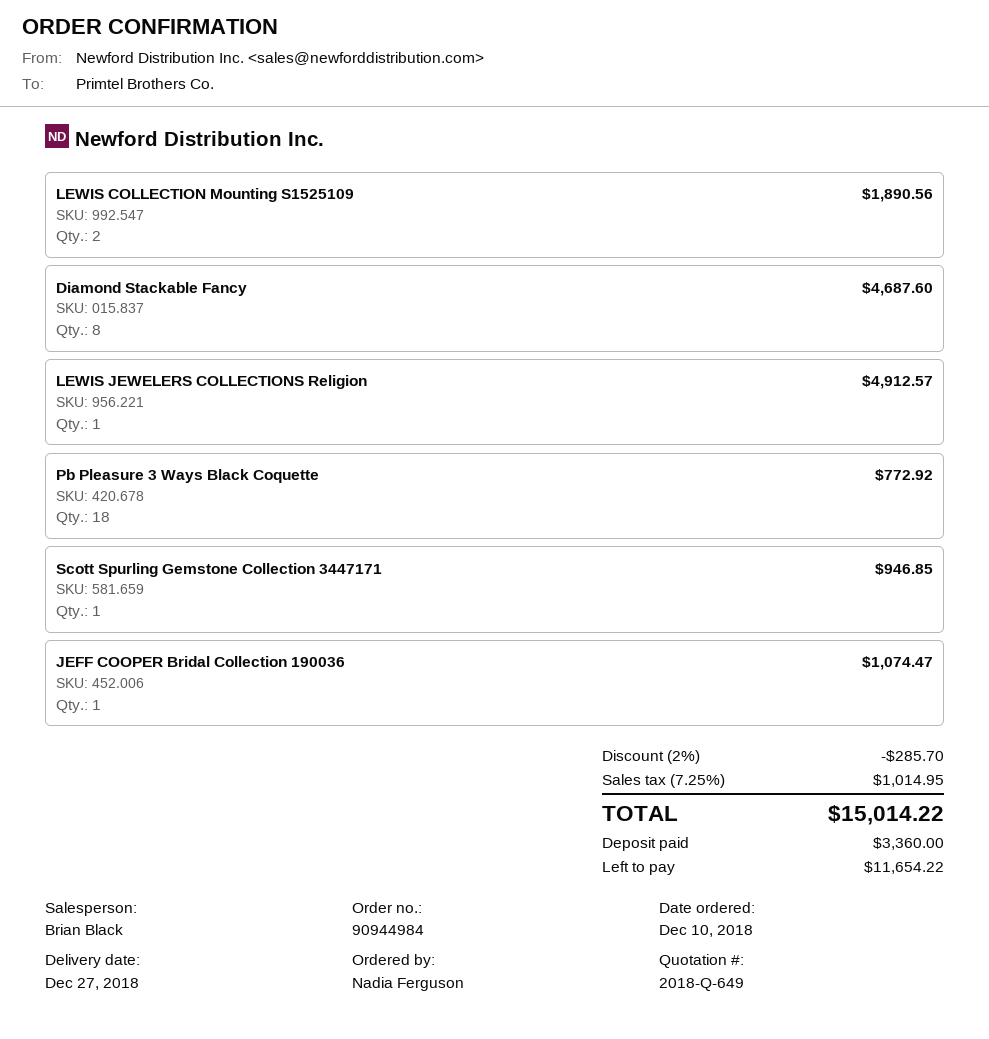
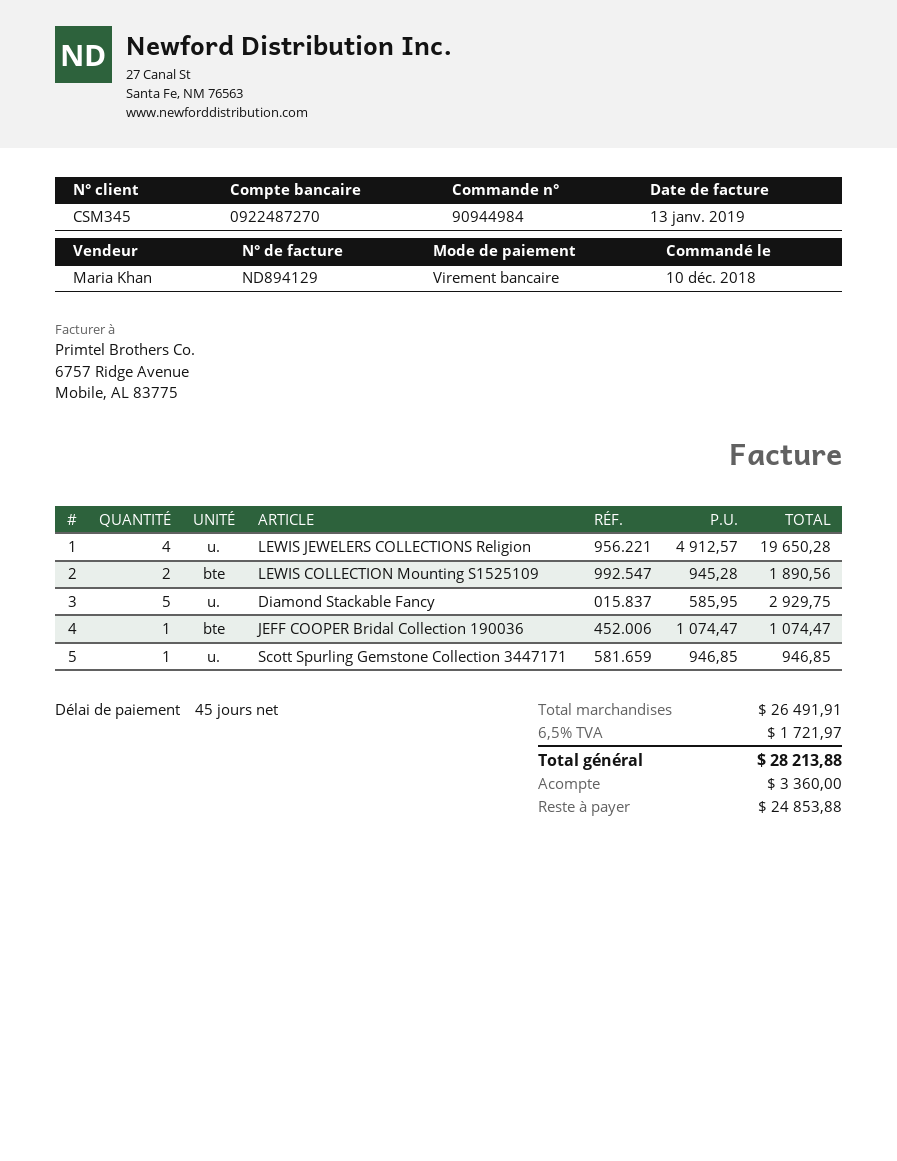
sales rep: Brian Black -> Maria Khan
Diamond Stackable Fancy: 8 for 4687.60 -> 5 for 2929.75
LEWIS JEWELERS COLLECTIONS Religion: 1 for 4912.57 -> 4 for 19650.28
Pb Pleasure 3 Ways Black Coquette: 18 for 772.92 -> none
discount: 2% = 285.70 -> none
tax: 7.25% = 1014.95 -> 6.5% = 1721.97
total: 15014.22 -> 28213.88
balance: 11654.22 -> 24853.88

